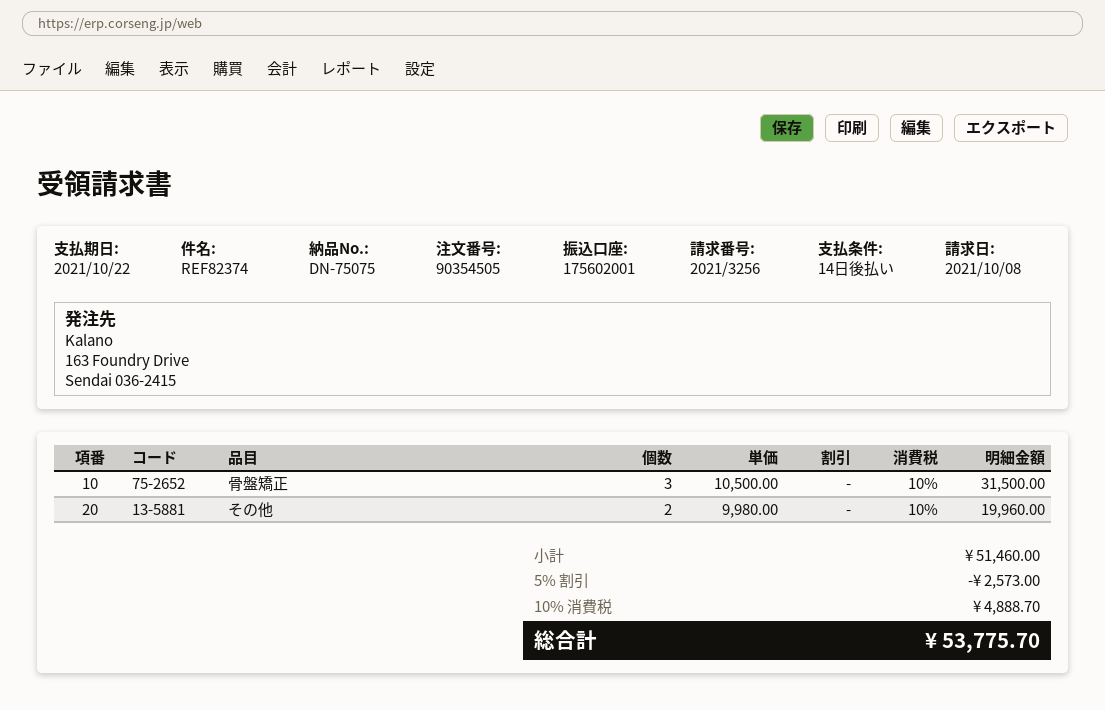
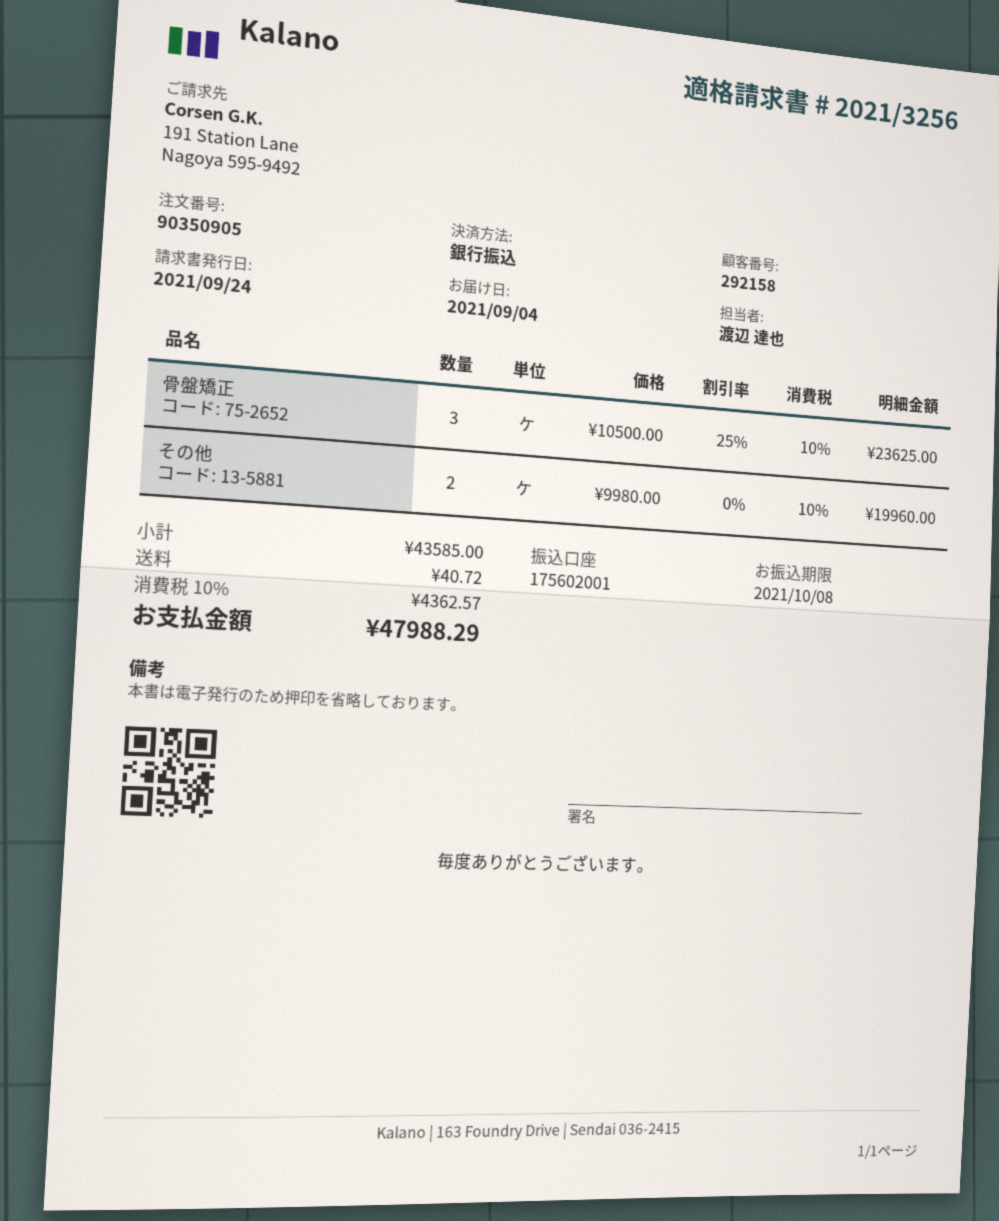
order number: 90354505 -> 90350905
invoice date: 2021-10-08 -> 2021-09-24
due date: 2021-10-22 -> 2021-10-08
骨盤矯正: 3 x 10500.00 = 31500.00 -> 3 x 10500.00 - 25% = 23625.00
subtotal: 51460.00 -> 43585.00
discount: 5% = 2573.00 -> none
shipping: none -> 40.72
tax: 10% = 4888.70 -> 10% = 4362.57
total: 53775.70 -> 47988.29

